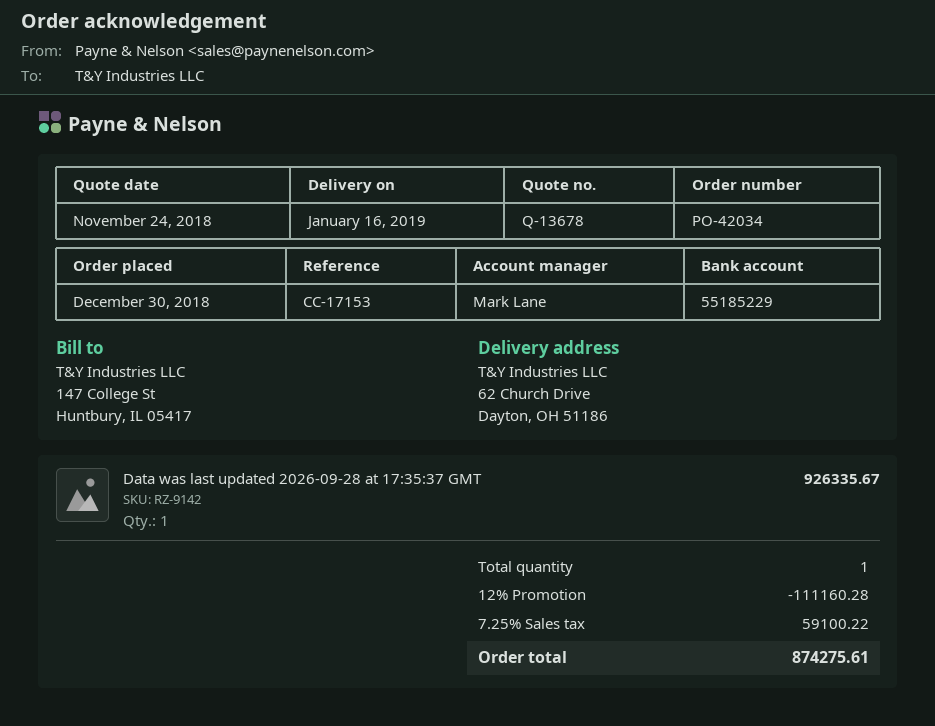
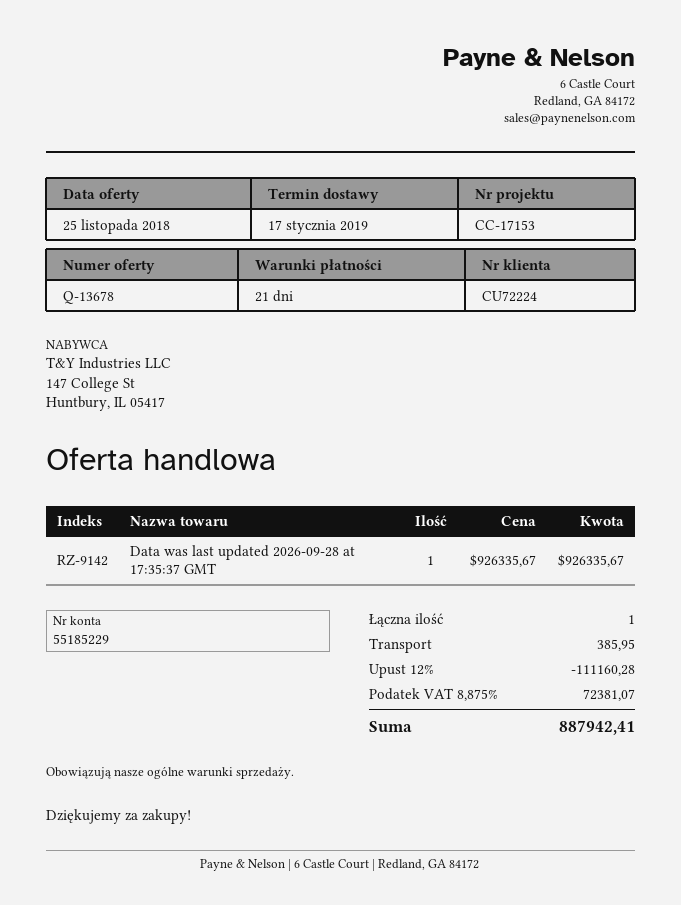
quote date: 2018-11-24 -> 2018-11-25
delivery date: 2019-01-16 -> 2019-01-17
shipping: none -> 385.95
tax: 7.25% = 59100.22 -> 8.875% = 72381.07
total: 874275.61 -> 887942.41

